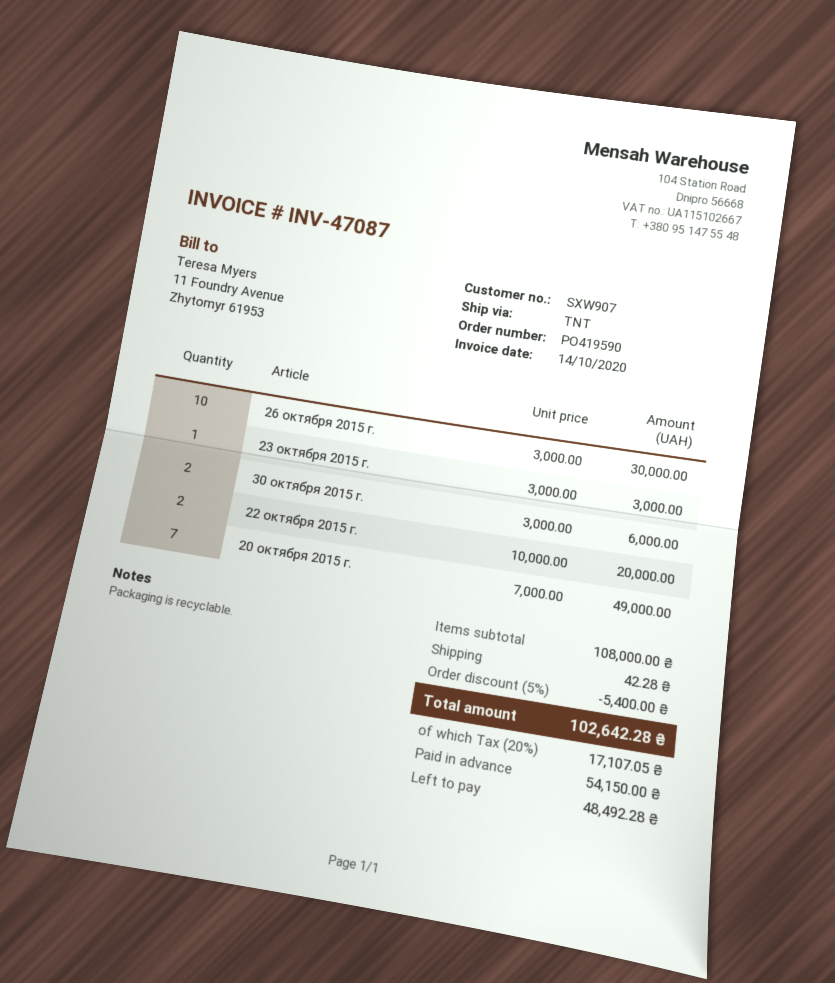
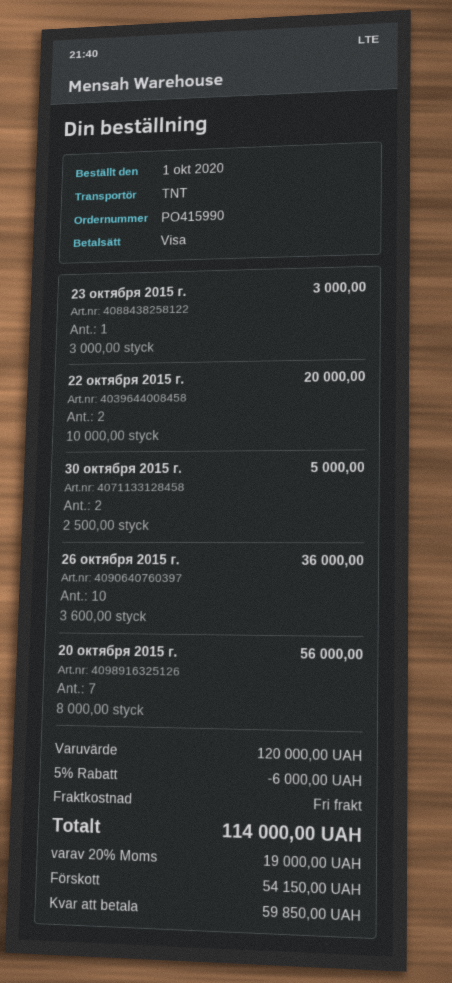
order number: PO419590 -> PO415990
26 октября 2015 г.: 10 x 3000.00 = 30000.00 -> 10 x 3600.00 = 36000.00
30 октября 2015 г.: 2 x 3000.00 = 6000.00 -> 2 x 2500.00 = 5000.00
20 октября 2015 г.: 7 x 7000.00 = 49000.00 -> 7 x 8000.00 = 56000.00
subtotal: 108000.00 -> 120000.00
discount: 5% = 5400.00 -> 5% = 6000.00
shipping: 42.28 -> 0.00
tax: 20% = 17107.05 -> 20% = 19000.00
total: 102642.28 -> 114000.00
balance: 48492.28 -> 59850.00

